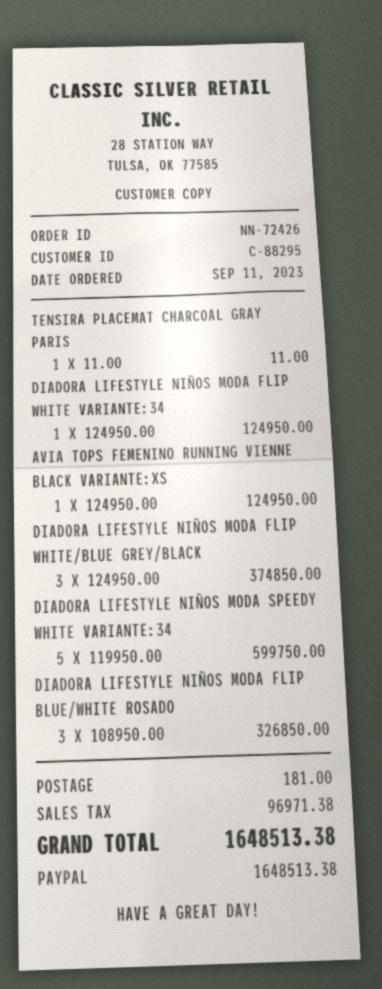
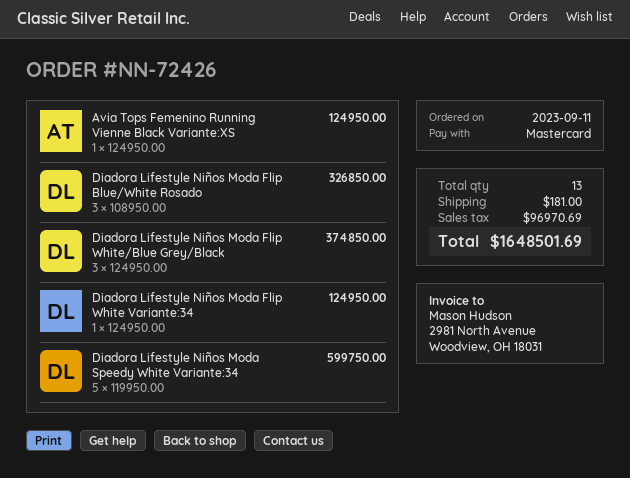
payment method: PayPal -> Mastercard
TENSIRA PLACEMAT CHARCOAL GRAY PARIS: 1 x 11.00 = 11.00 -> none
tax: 96971.38 -> 96970.69
total: 1648513.38 -> 1648501.69

